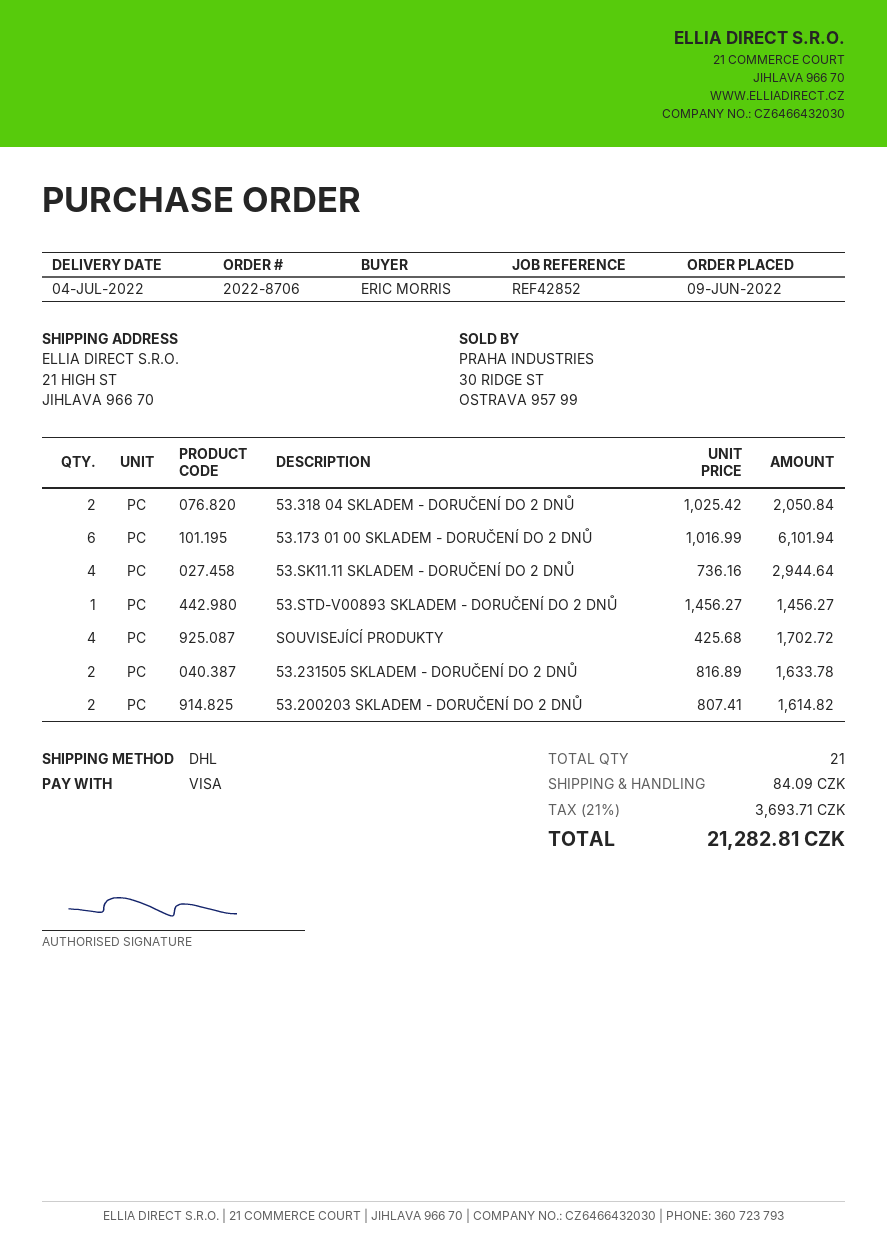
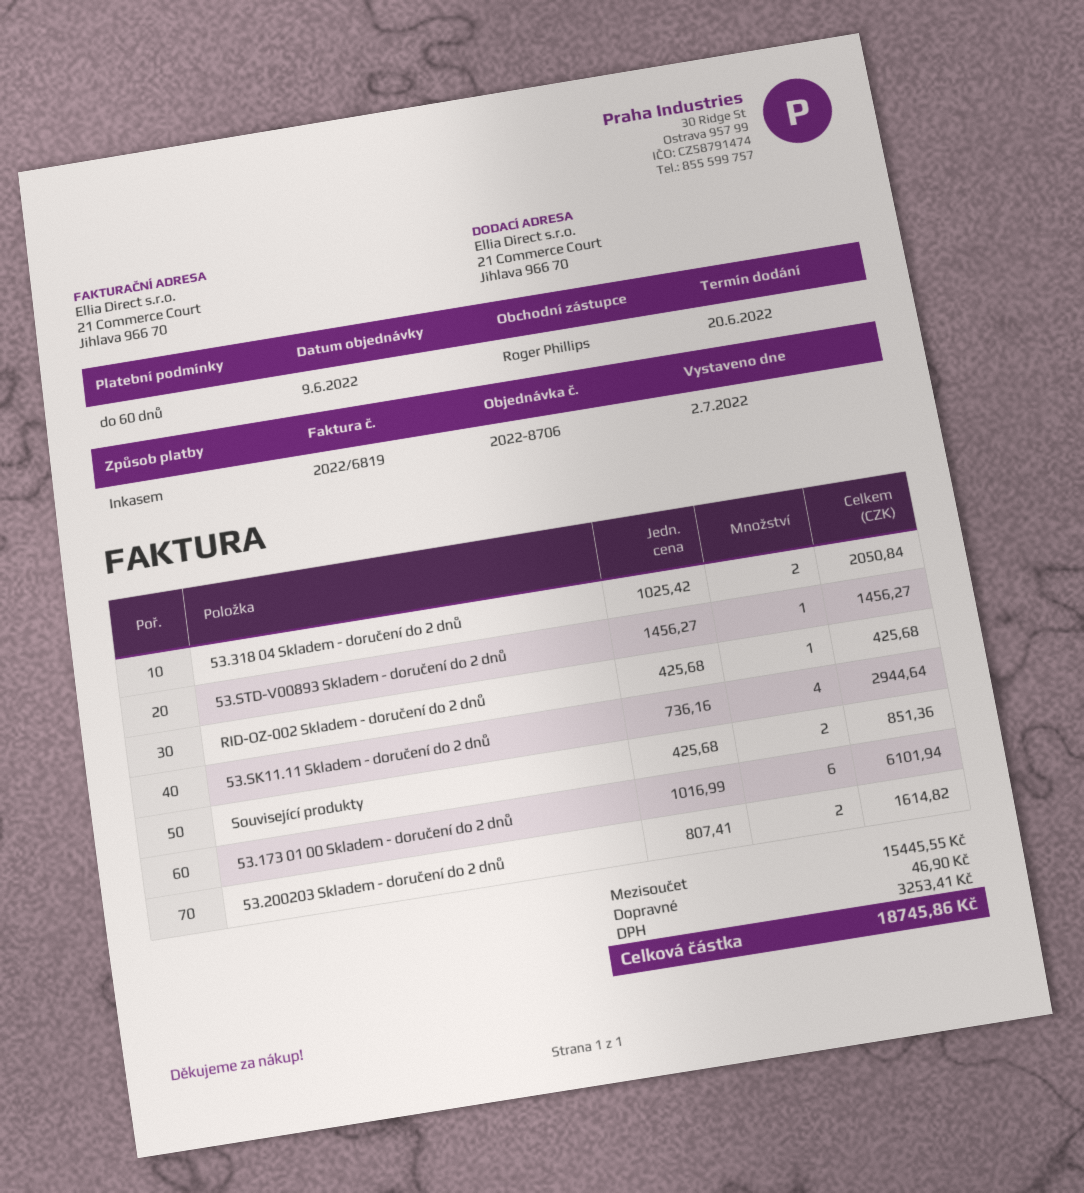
delivery date: 2022-07-04 -> 2022-06-20
payment method: Visa -> direct debit
ship to: 21 HIGH ST, JIHLAVA 966 70 -> 21 Commerce Court, Jihlava 966 70
SOUVISEJÍCÍ PRODUKTY: 4 x 425.68 = 1702.72 -> 2 x 425.68 = 851.36
53.231505 SKLADEM - DORUČENÍ DO 2 DNŮ: 2 x 816.89 = 1633.78 -> none
RID-OZ-002 Skladem - doručení do 2 dnů: none -> 1 x 425.68 = 425.68
shipping: 84.09 -> 46.90
tax: 3693.71 -> 3253.41
total: 21282.81 -> 18745.86

